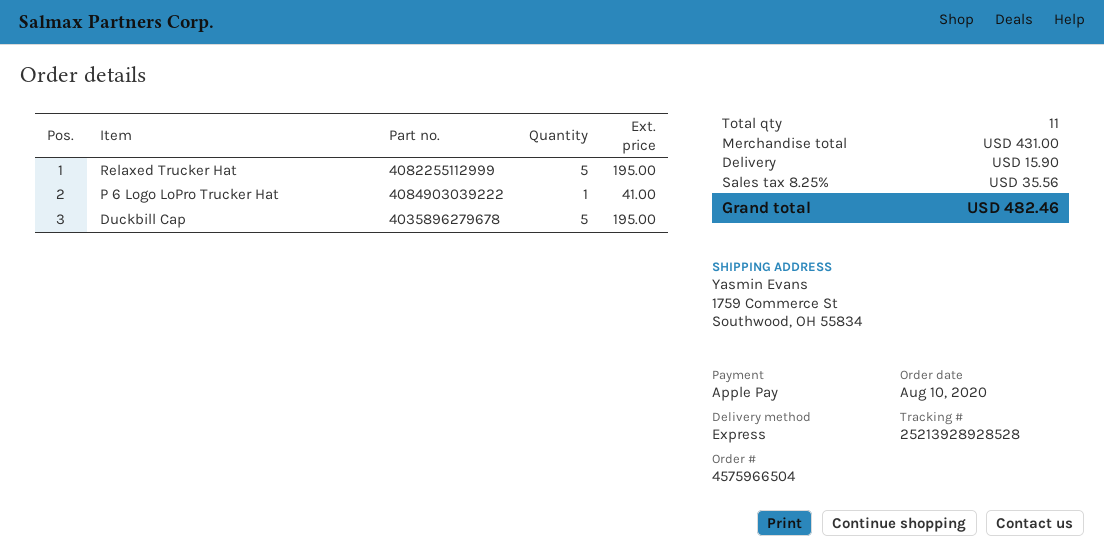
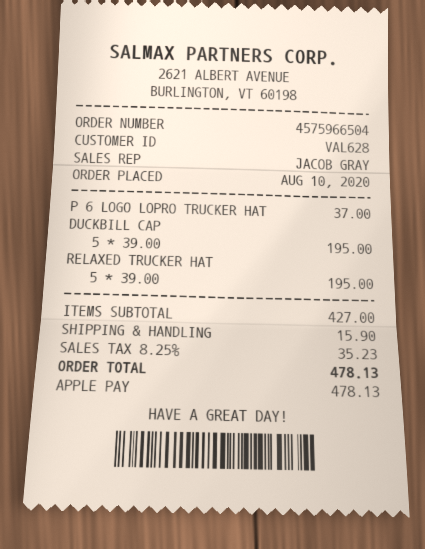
P 6 Logo LoPro Trucker Hat: 1 for 41.00 -> 1 for 37.00
subtotal: 431.00 -> 427.00
tax: 8.25% = 35.56 -> 8.25% = 35.23
total: 482.46 -> 478.13

